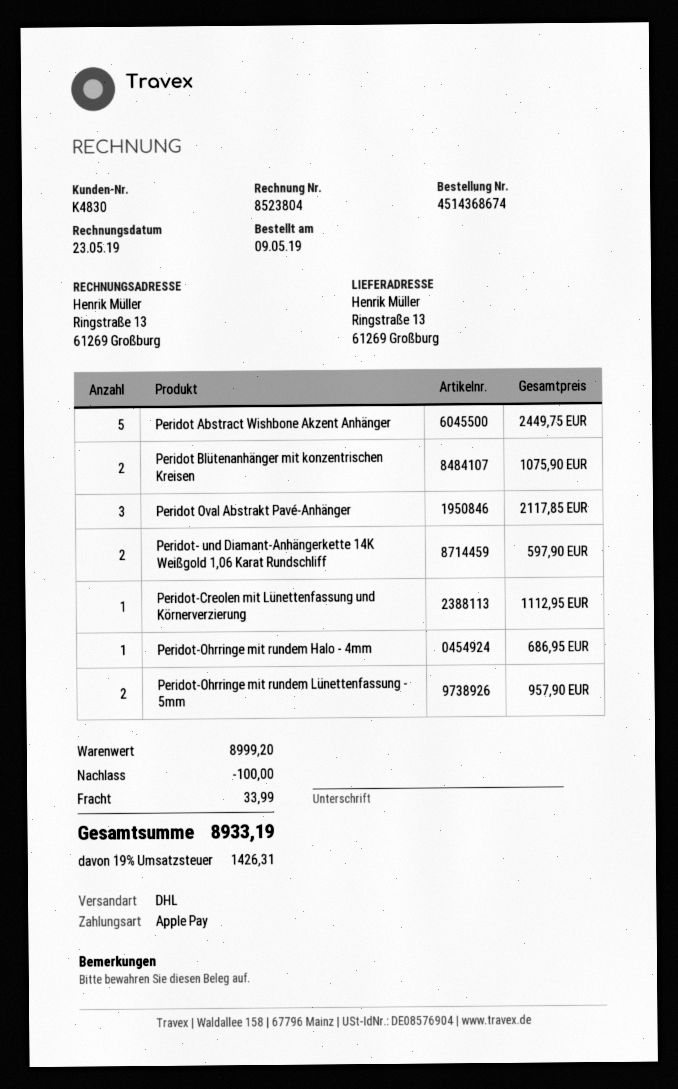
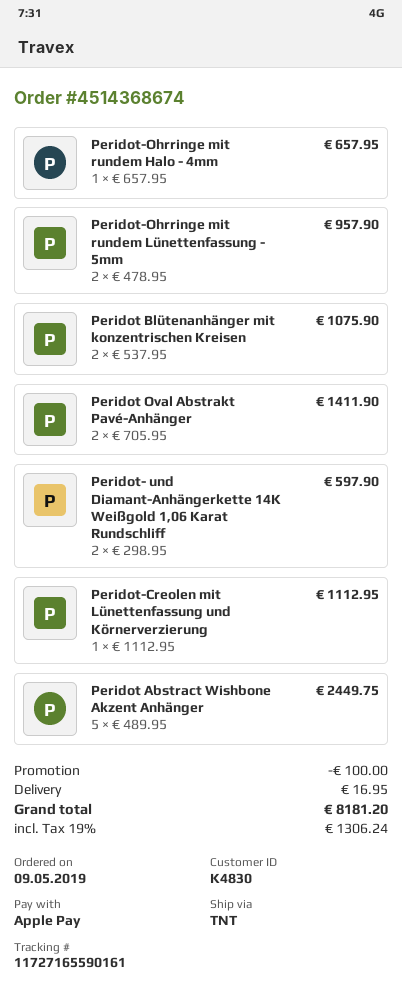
shipping method: DHL -> TNT
Peridot Oval Abstrakt Pavé-Anhänger: 3 for 2117.85 -> 2 for 1411.90
Peridot-Ohrringe mit rundem Halo - 4mm: 1 for 686.95 -> 1 for 657.95
shipping: 33.99 -> 16.95
tax: 19% = 1426.31 -> 19% = 1306.24
total: 8933.19 -> 8181.20

